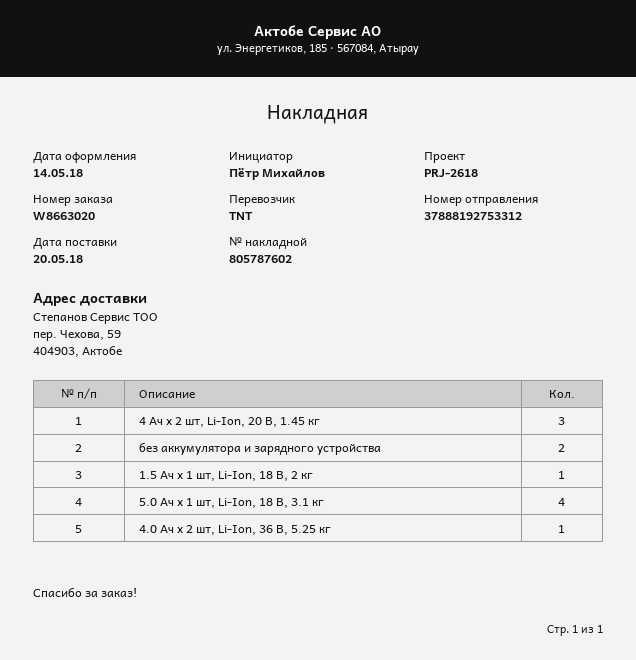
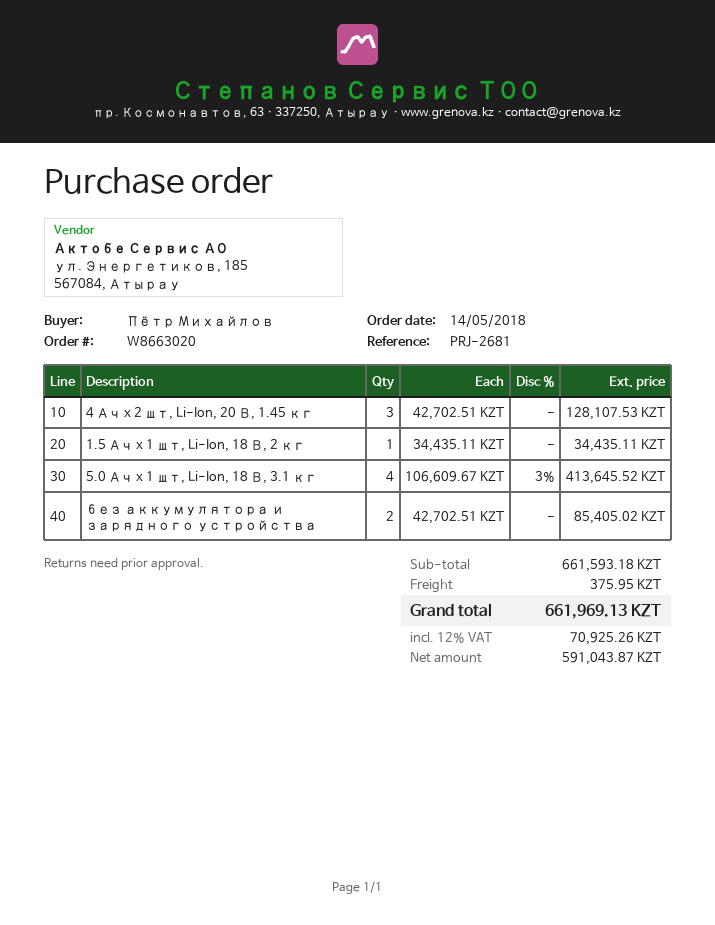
reference: PRJ-2618 -> PRJ-2681
4.0 Ач x 2 шт, Li-Ion, 36 В, 5.25 кг: 1 -> none

